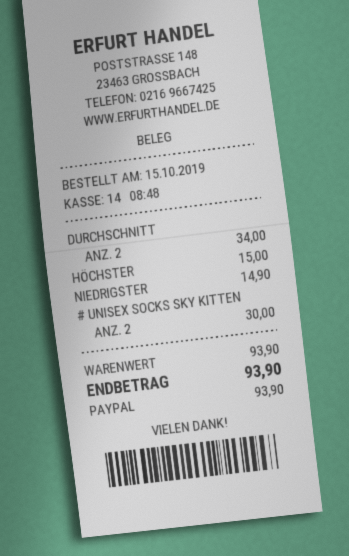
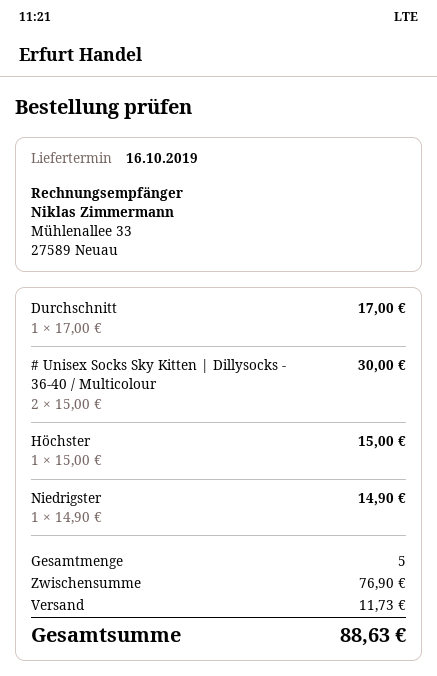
DURCHSCHNITT: 2 for 34.00 -> 1 for 17.00
subtotal: 93.90 -> 76.90
shipping: none -> 11.73
total: 93.90 -> 88.63

